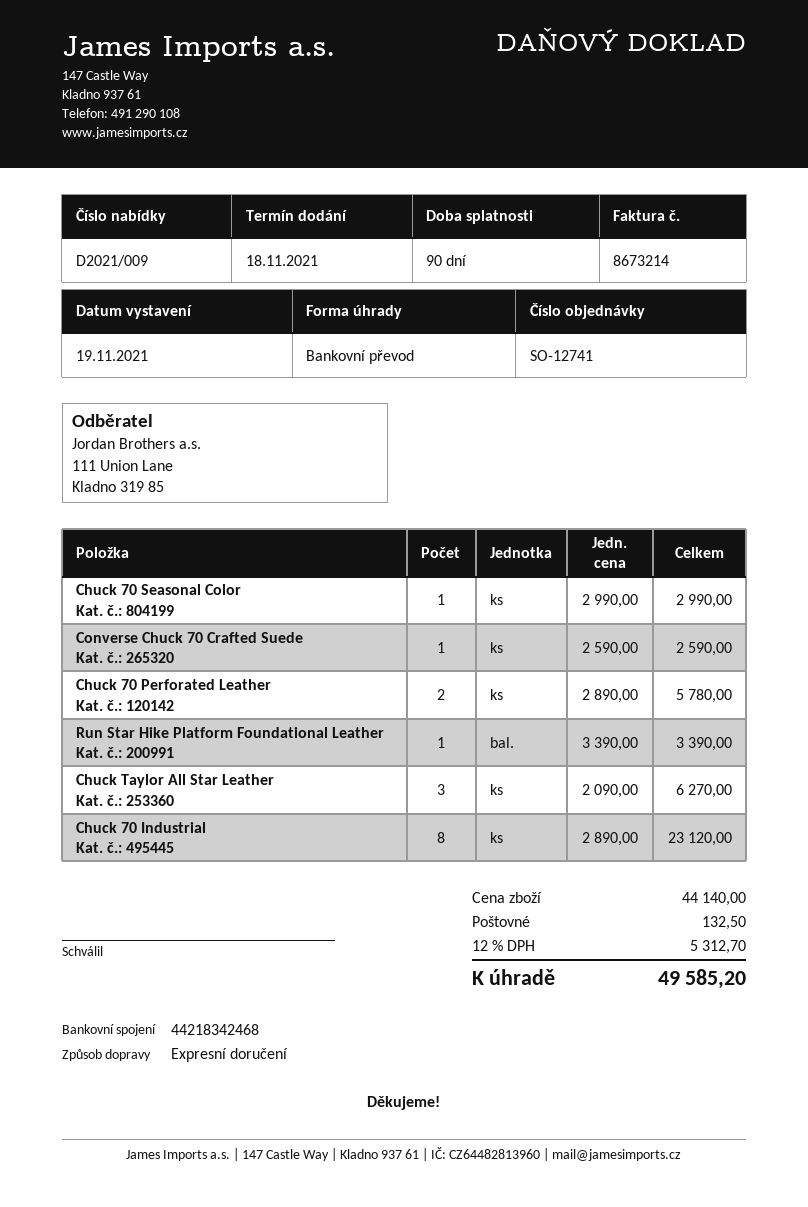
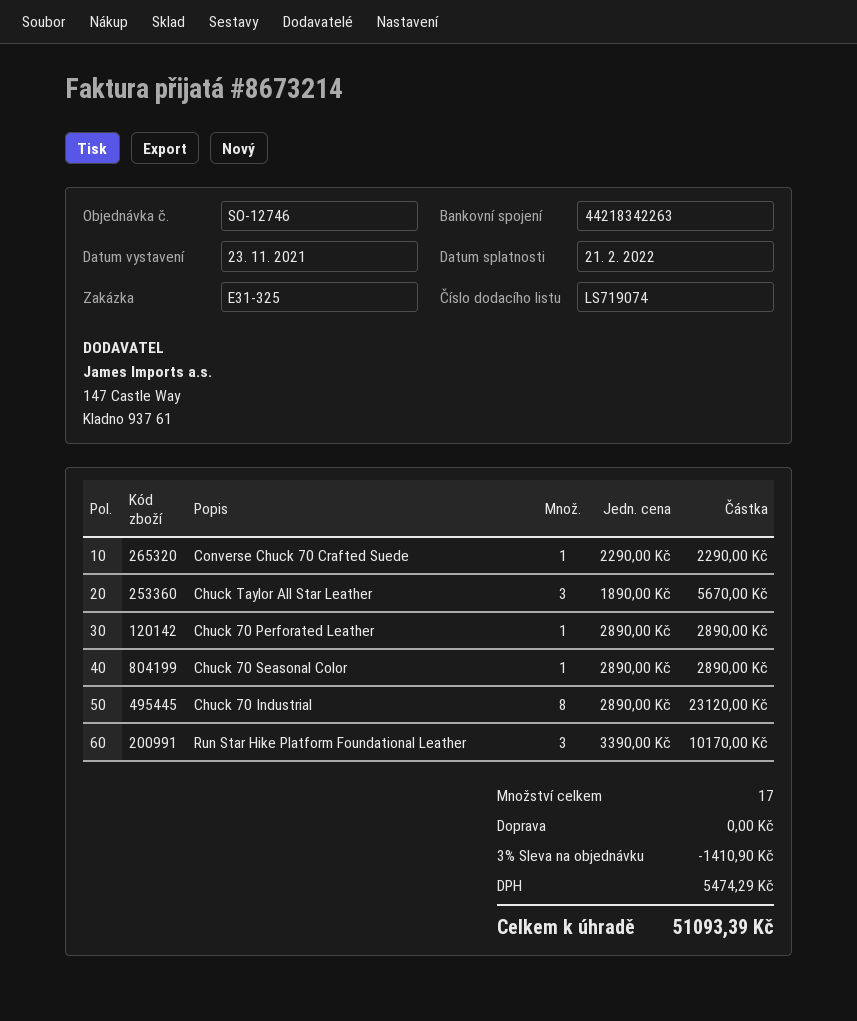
order number: SO-12741 -> SO-12746
invoice date: 2021-11-19 -> 2021-11-23
bank account: 44218342468 -> 44218342263
Chuck 70 Seasonal Color: 1 x 2990.00 = 2990.00 -> 1 x 2890.00 = 2890.00
Converse Chuck 70 Crafted Suede: 1 x 2590.00 = 2590.00 -> 1 x 2290.00 = 2290.00
Chuck 70 Perforated Leather: 2 x 2890.00 = 5780.00 -> 1 x 2890.00 = 2890.00
Run Star Hike Platform Foundational Leather: 1 x 3390.00 = 3390.00 -> 3 x 3390.00 = 10170.00
Chuck Taylor All Star Leather: 3 x 2090.00 = 6270.00 -> 3 x 1890.00 = 5670.00
discount: none -> 3% = 1410.90
shipping: 132.50 -> 0.00
tax: 5312.70 -> 5474.29
total: 49585.20 -> 51093.39

